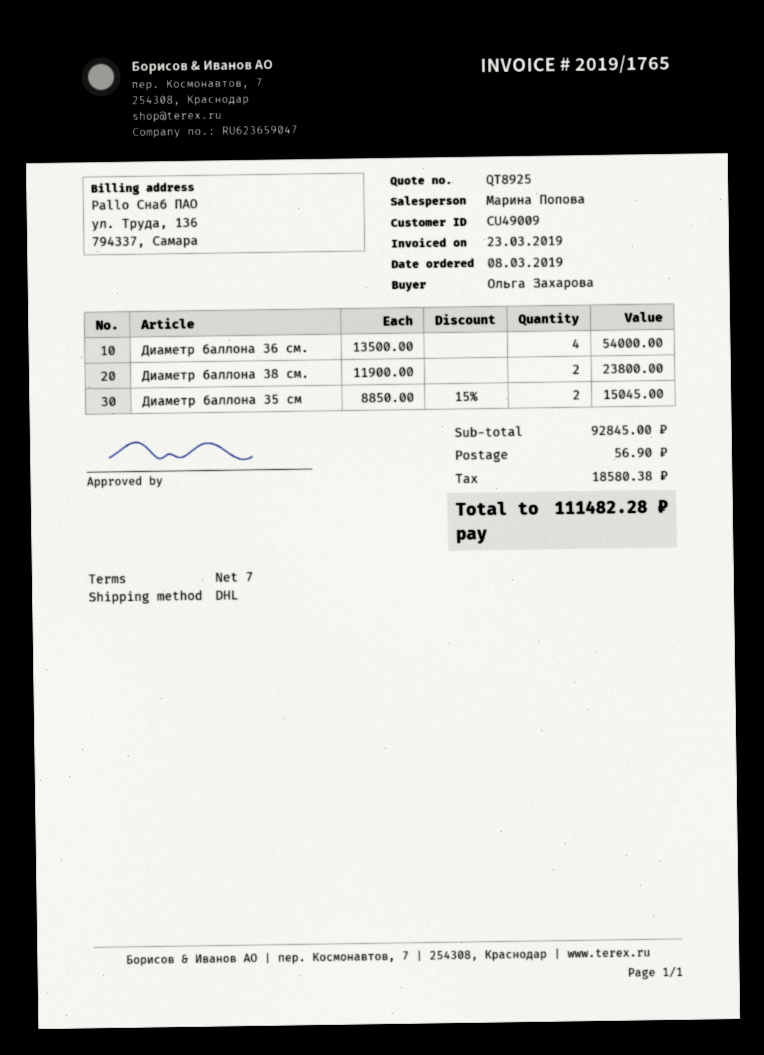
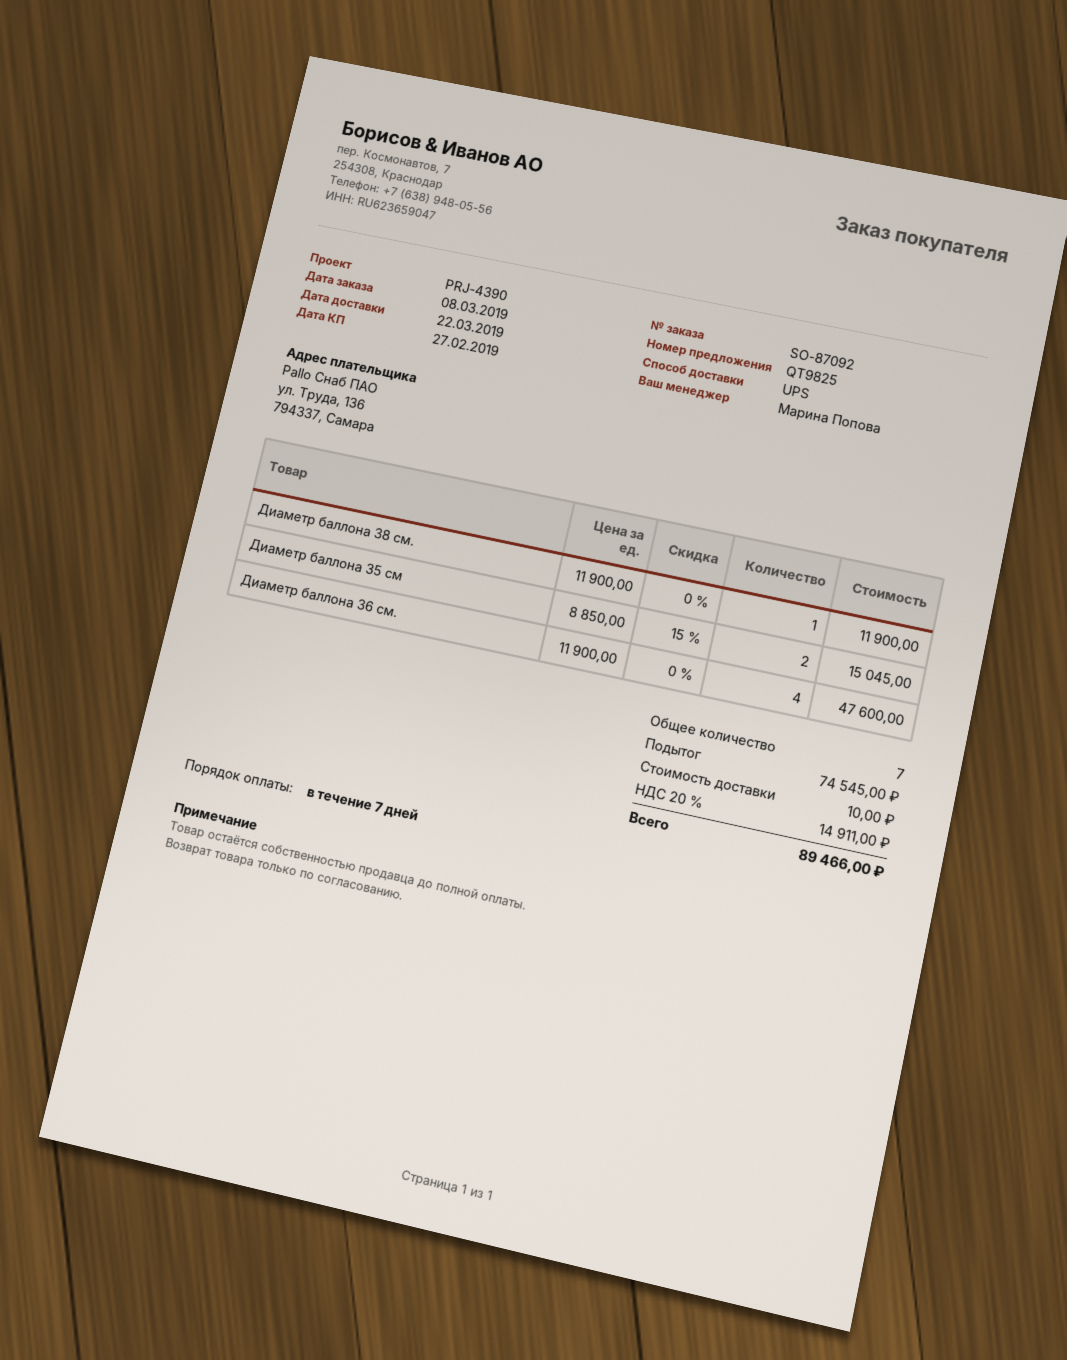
quote number: QT8925 -> QT9825
shipping method: DHL -> UPS
Диаметр баллона 36 см.: 4 x 13500.00 = 54000.00 -> 4 x 11900.00 = 47600.00
Диаметр баллона 38 см.: 2 x 11900.00 = 23800.00 -> 1 x 11900.00 = 11900.00
subtotal: 92845.00 -> 74545.00
shipping: 56.90 -> 10.00
tax: 18580.38 -> 14911.00
total: 111482.28 -> 89466.00

